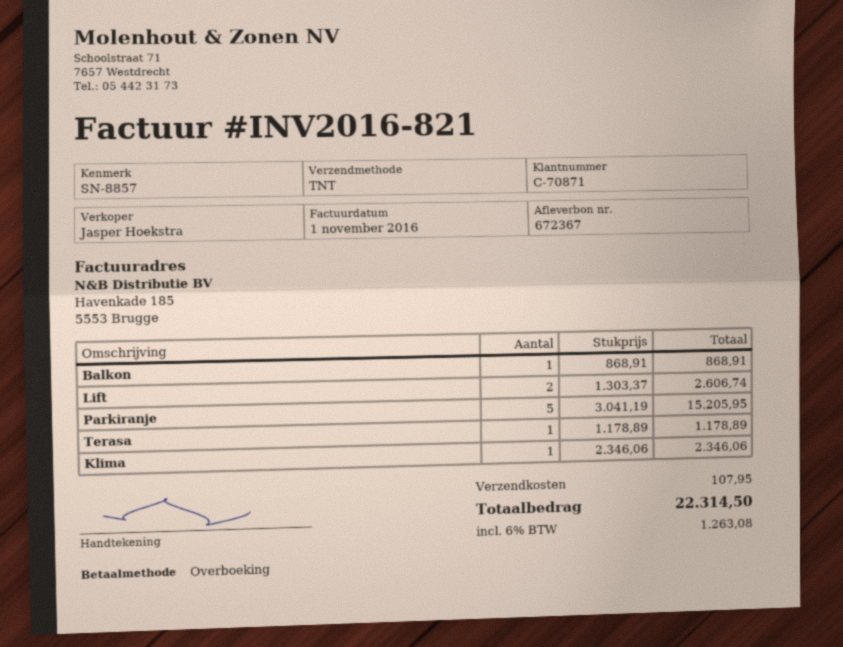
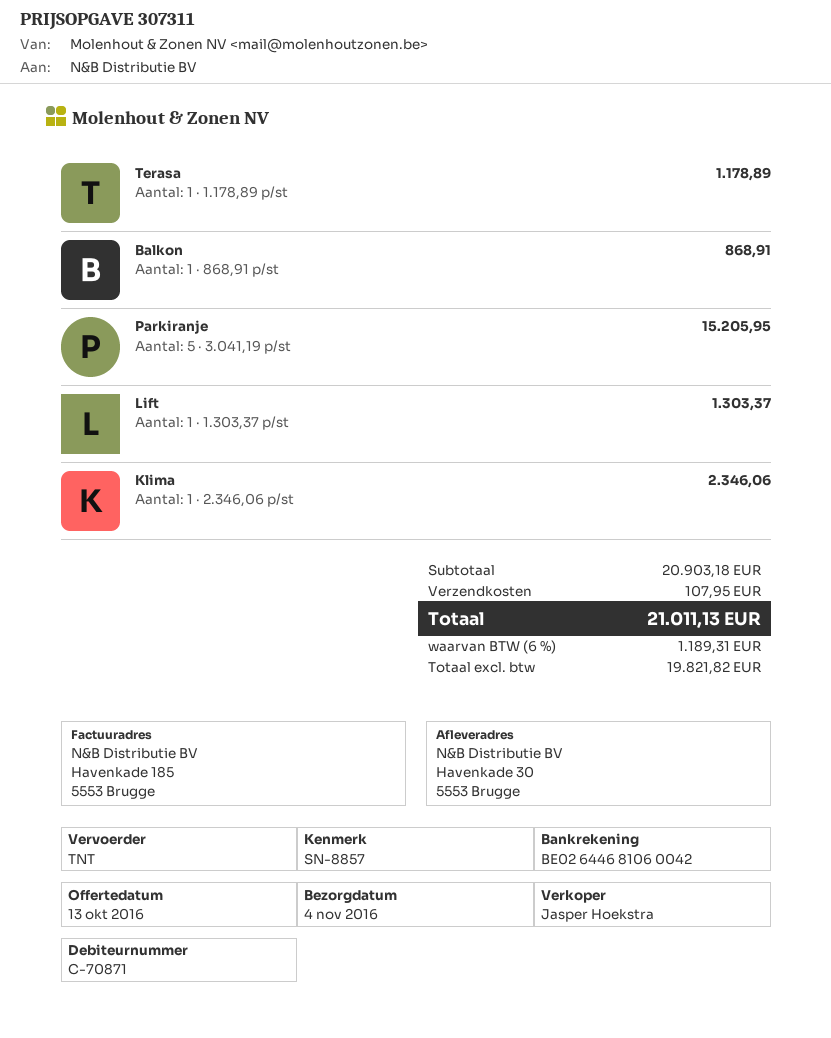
Lift: 2 x 1303.37 = 2606.74 -> 1 x 1303.37 = 1303.37
tax: 6% = 1263.08 -> 6% = 1189.31
total: 22314.50 -> 21011.13

